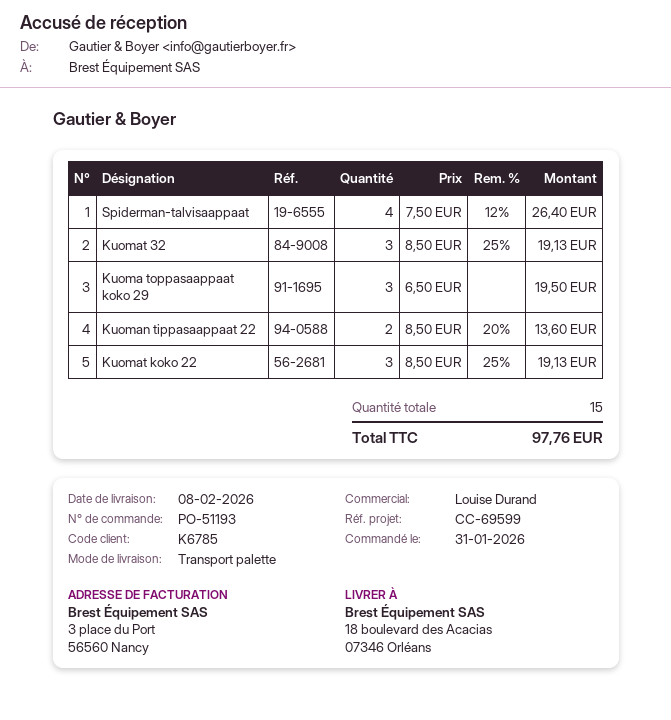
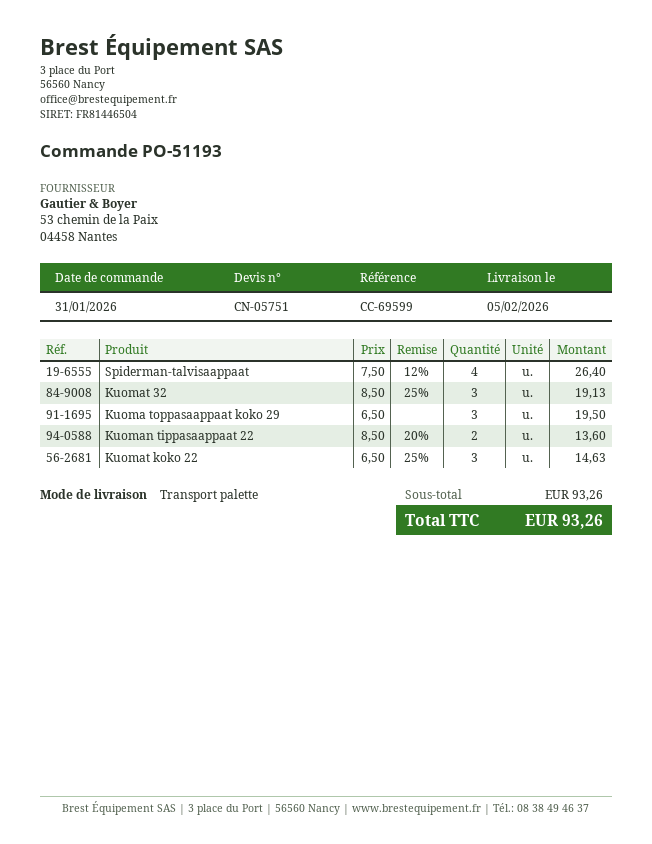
delivery date: 2026-02-08 -> 2026-02-05
Kuomat koko 22: 3 x 8.50 - 25% = 19.13 -> 3 x 6.50 - 25% = 14.63
total: 97.76 -> 93.26

